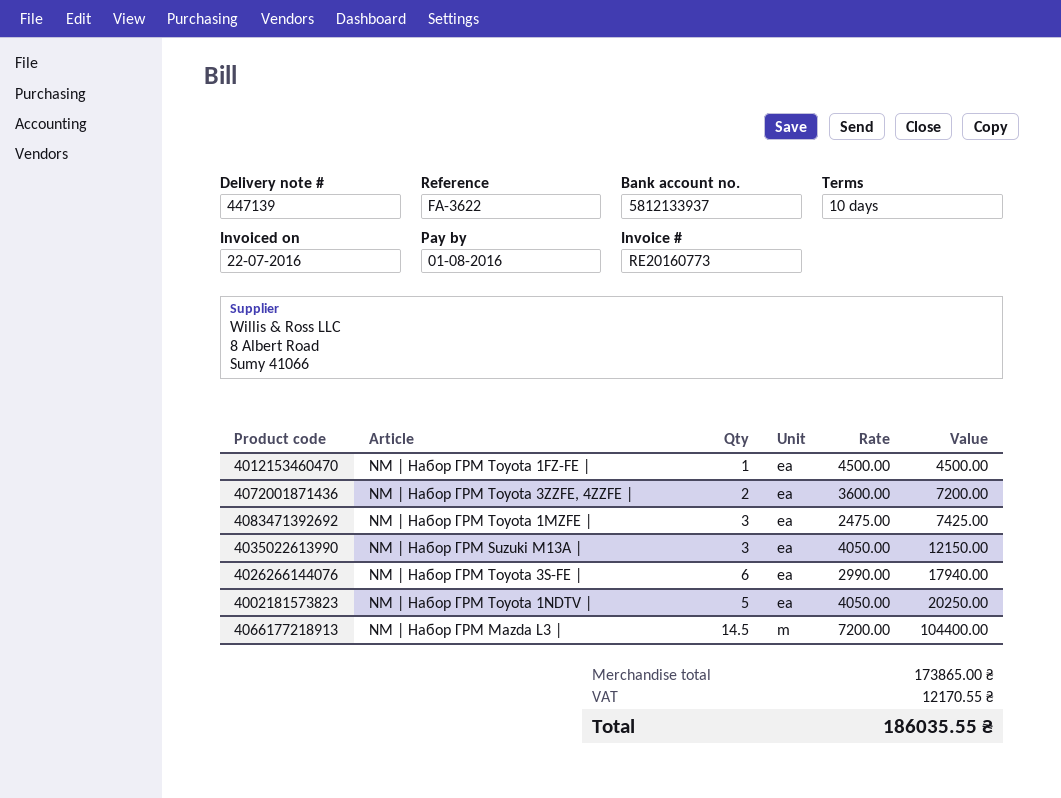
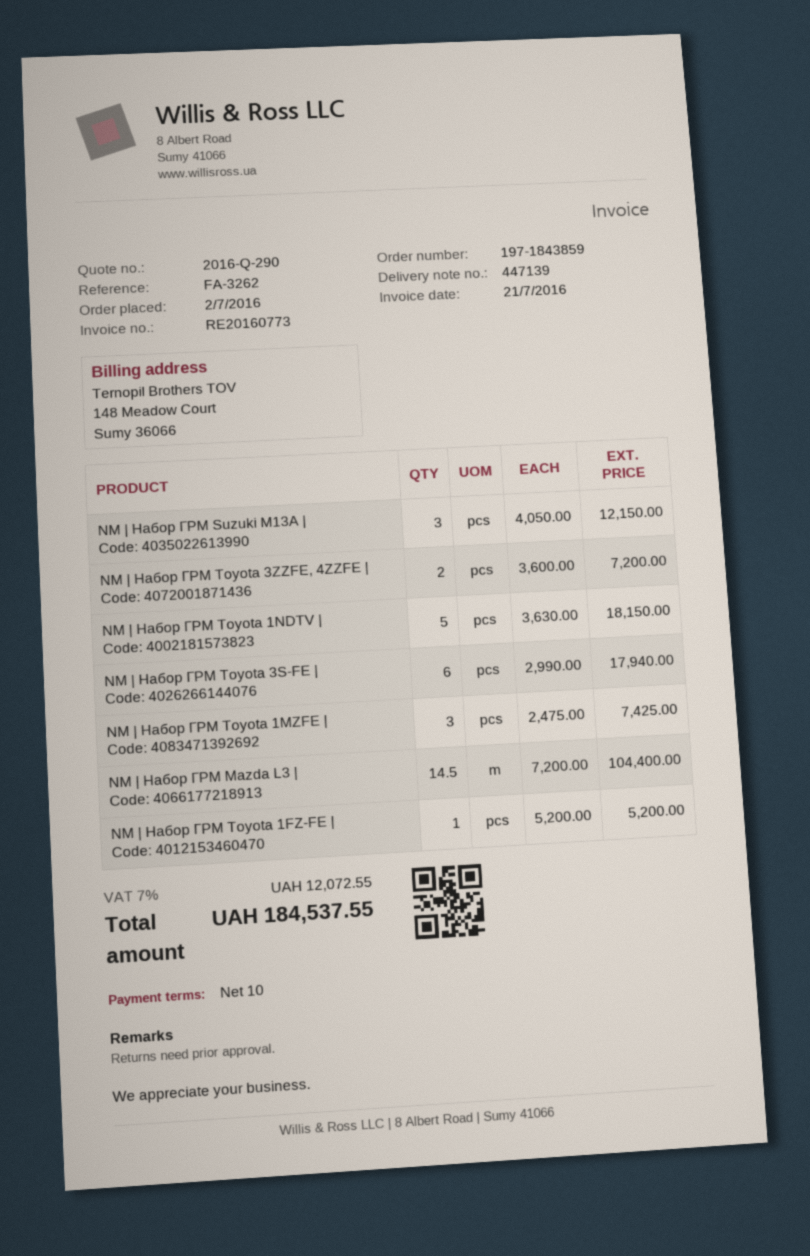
invoice date: 2016-07-22 -> 2016-07-21
reference: FA-3622 -> FA-3262
NM | Набор ГРМ Toyota 1FZ-FE |: 1 x 4500.00 = 4500.00 -> 1 x 5200.00 = 5200.00
NM | Набор ГРМ Toyota 1NDTV |: 5 x 4050.00 = 20250.00 -> 5 x 3630.00 = 18150.00
tax: 12170.55 -> 12072.55
total: 186035.55 -> 184537.55

